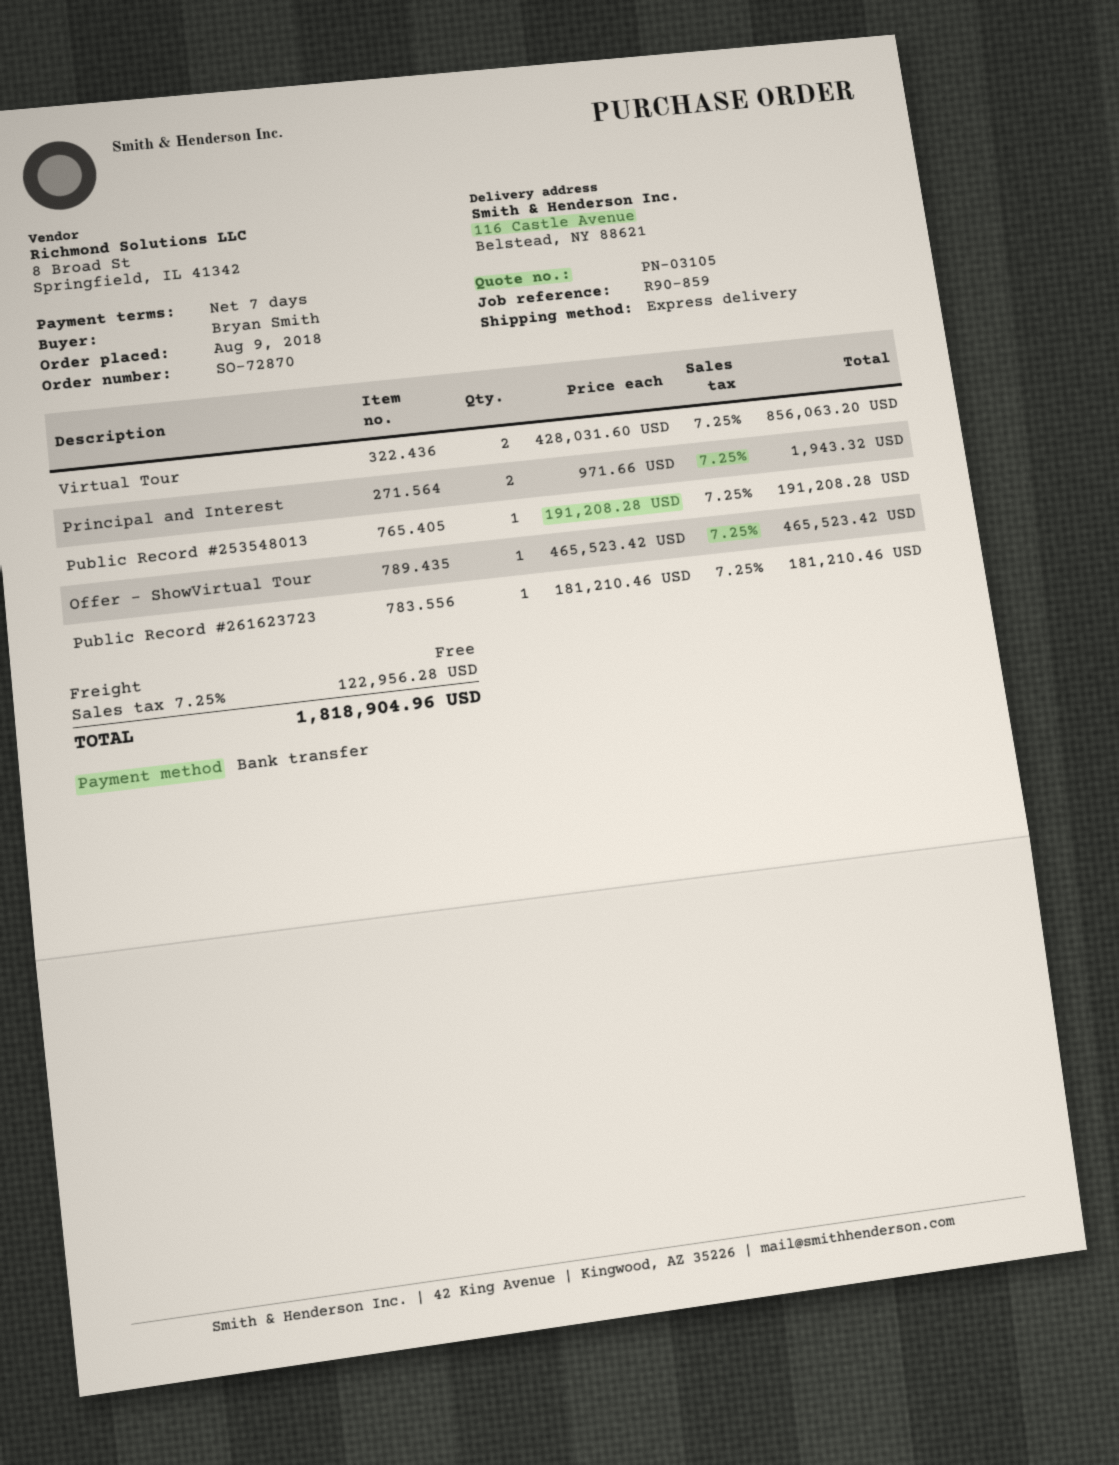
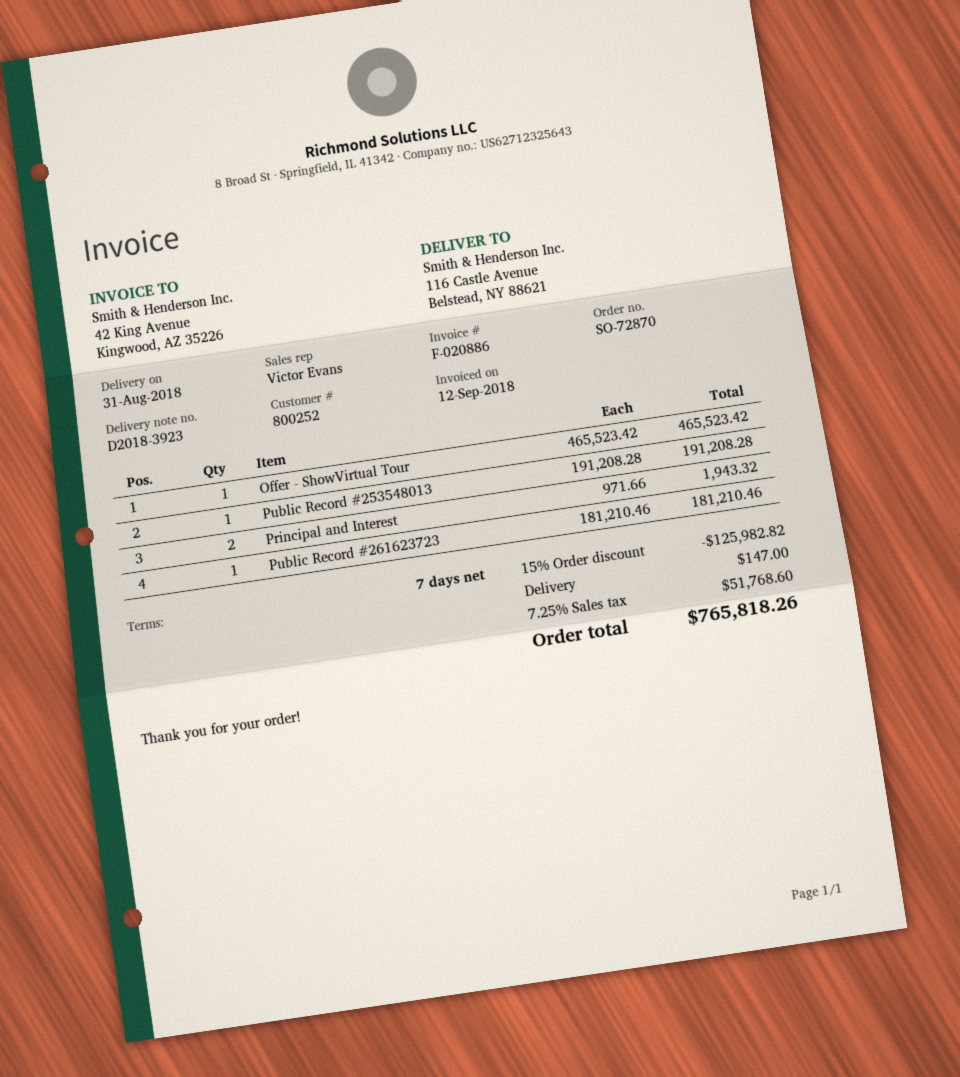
Virtual Tour: 2 x 428031.60 = 856063.20 -> none
discount: none -> 15% = 125982.82
shipping: 0.00 -> 147.00
tax: 7.25% = 122956.28 -> 7.25% = 51768.60
total: 1818904.96 -> 765818.26

